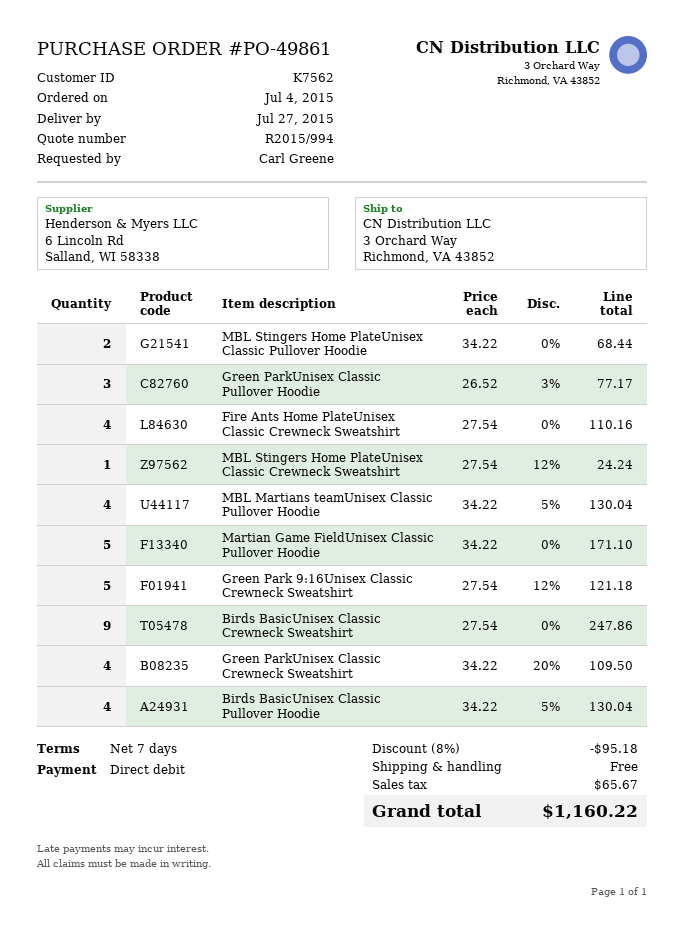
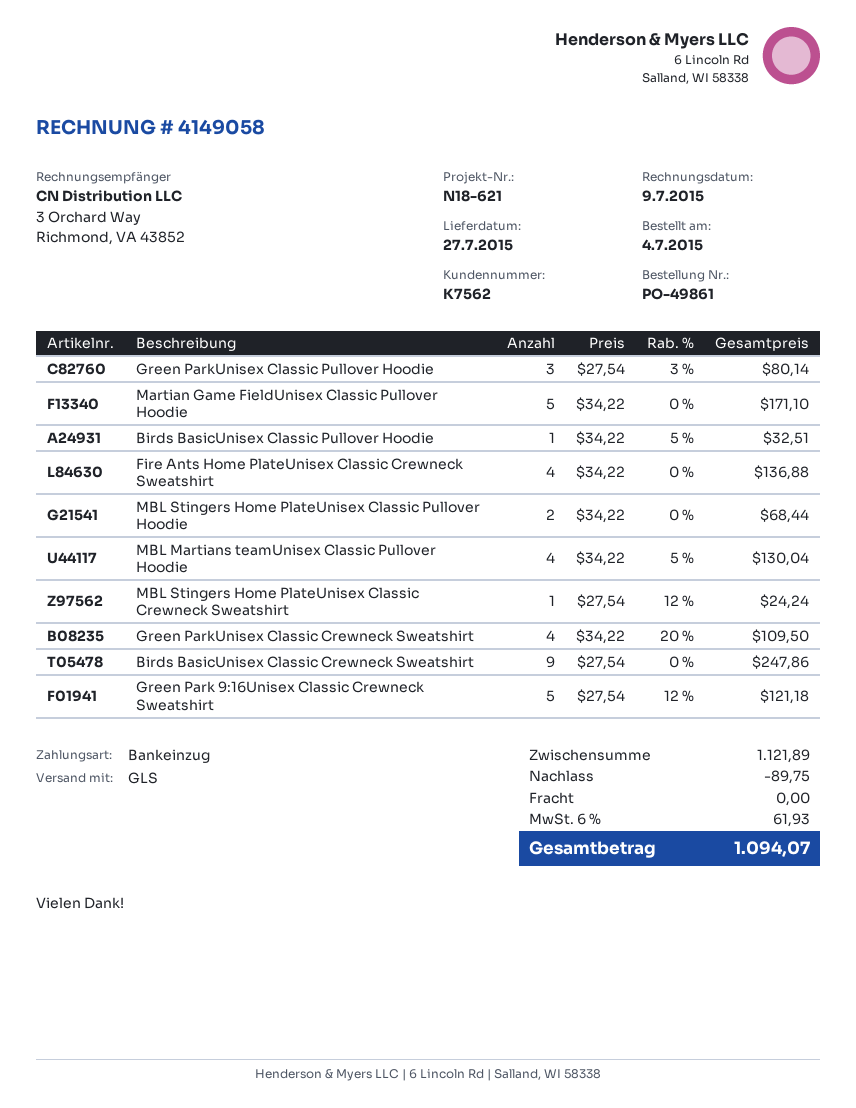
Green ParkUnisex Classic Pullover Hoodie: 3 x 26.52 - 3% = 77.17 -> 3 x 27.54 - 3% = 80.14
Fire Ants Home PlateUnisex Classic Crewneck Sweatshirt: 4 x 27.54 = 110.16 -> 4 x 34.22 = 136.88
Birds BasicUnisex Classic Pullover Hoodie: 4 x 34.22 - 5% = 130.04 -> 1 x 34.22 - 5% = 32.51
discount: 95.18 -> 89.75
tax: 65.67 -> 61.93
total: 1160.22 -> 1094.07

